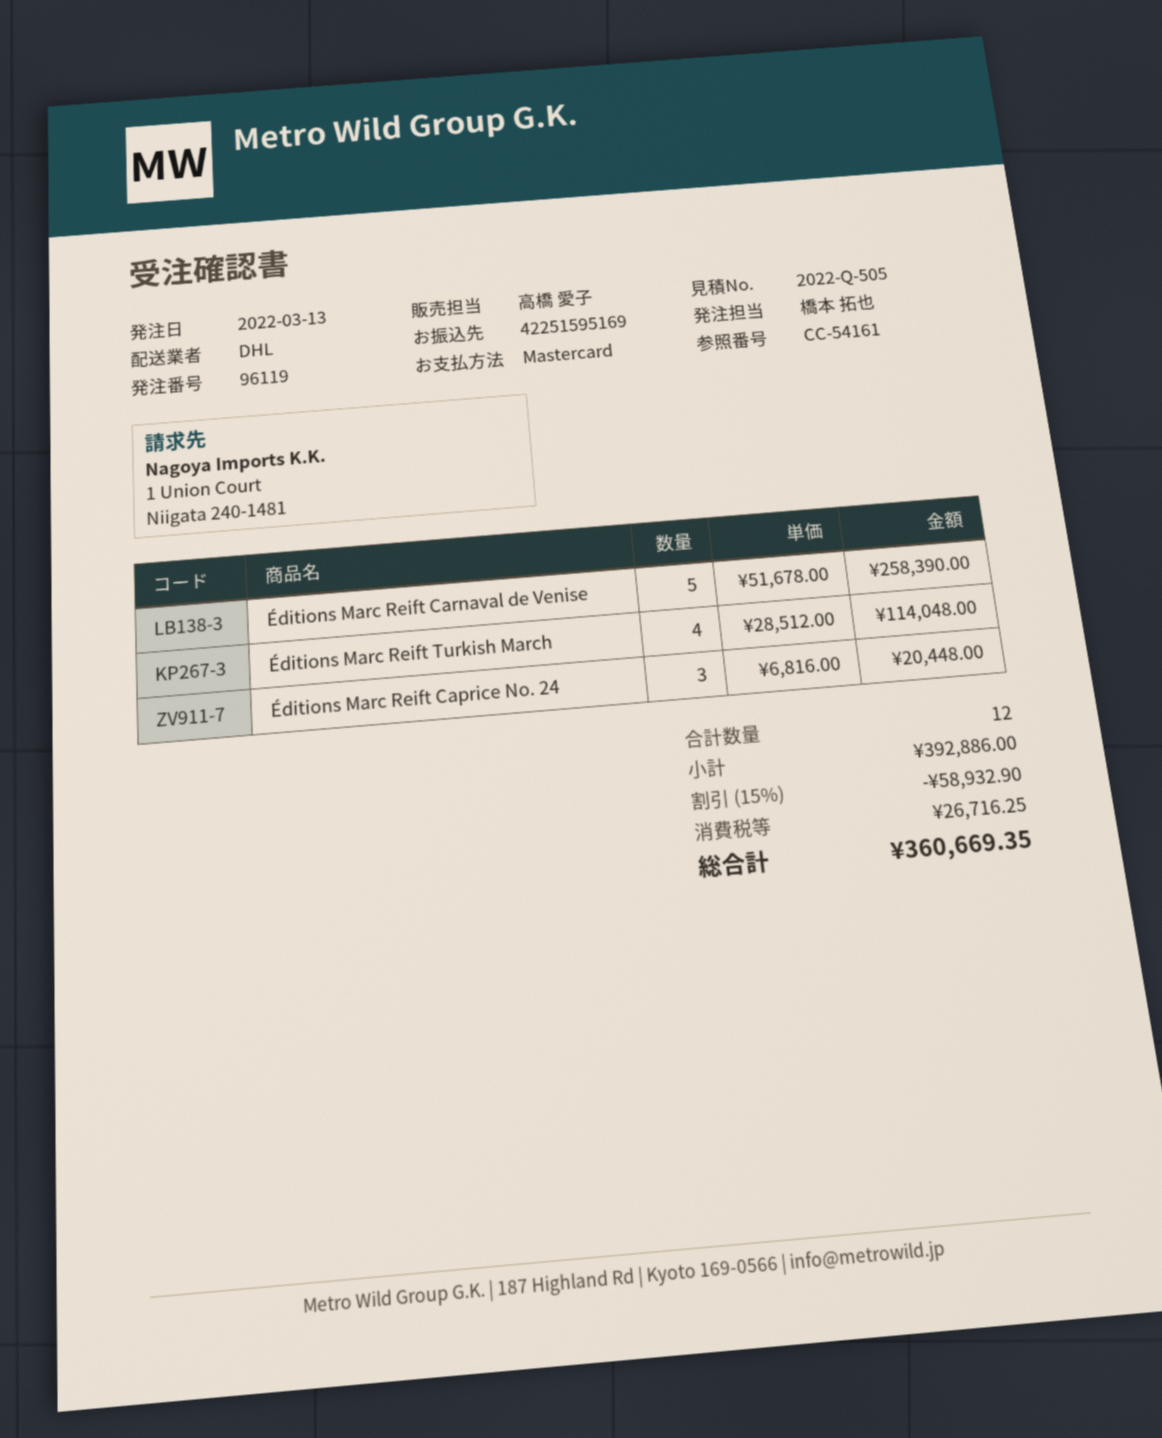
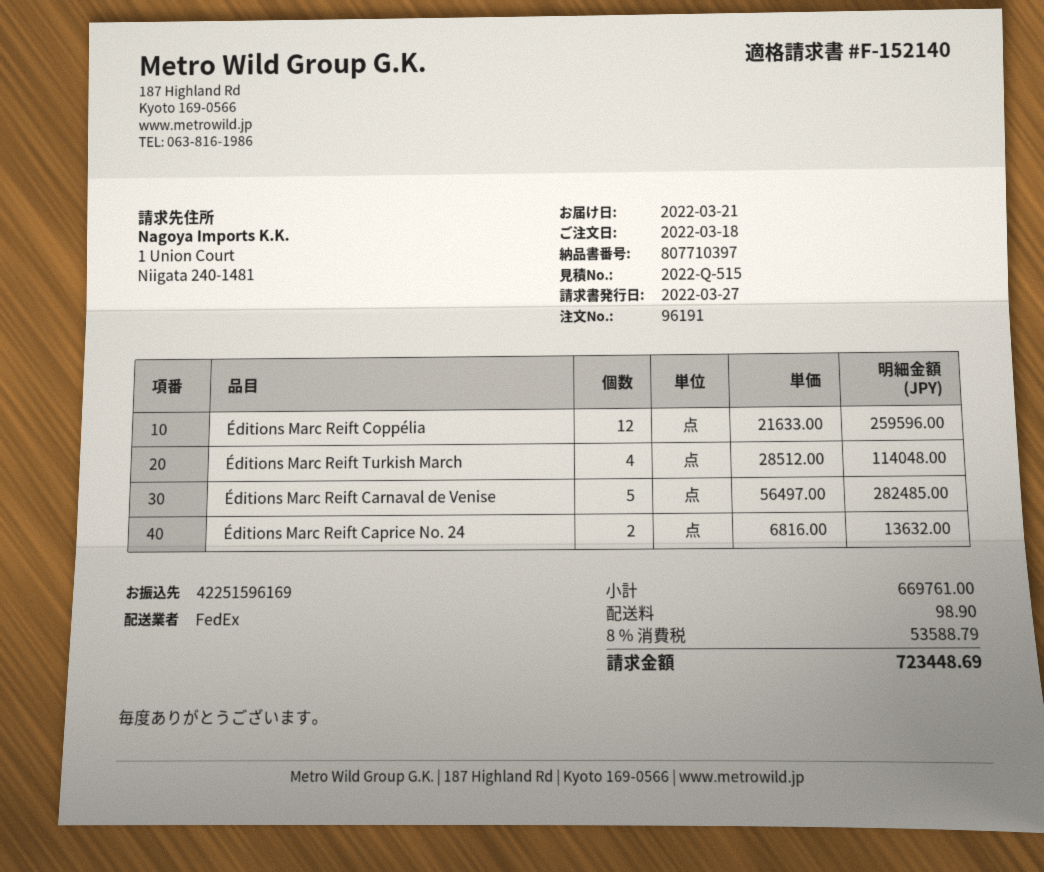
quote number: 2022-Q-505 -> 2022-Q-515
order number: 96119 -> 96191
order date: 2022-03-13 -> 2022-03-18
bank account: 42251595169 -> 42251596169
shipping method: DHL -> FedEx
Éditions Marc Reift Carnaval de Venise: 5 x 51678.00 = 258390.00 -> 5 x 56497.00 = 282485.00
Éditions Marc Reift Caprice No. 24: 3 x 6816.00 = 20448.00 -> 2 x 6816.00 = 13632.00
Éditions Marc Reift Coppélia: none -> 12 x 21633.00 = 259596.00
subtotal: 392886.00 -> 669761.00
discount: 15% = 58932.90 -> none
shipping: none -> 98.90
tax: 26716.25 -> 53588.79
total: 360669.35 -> 723448.69

